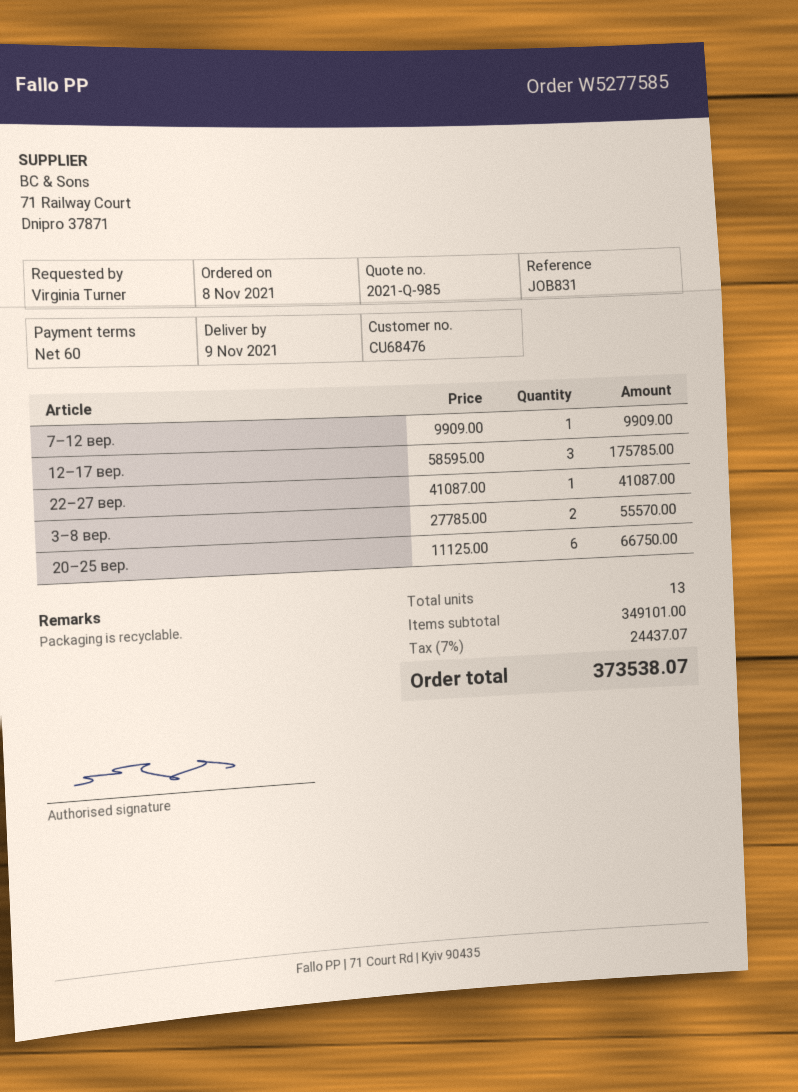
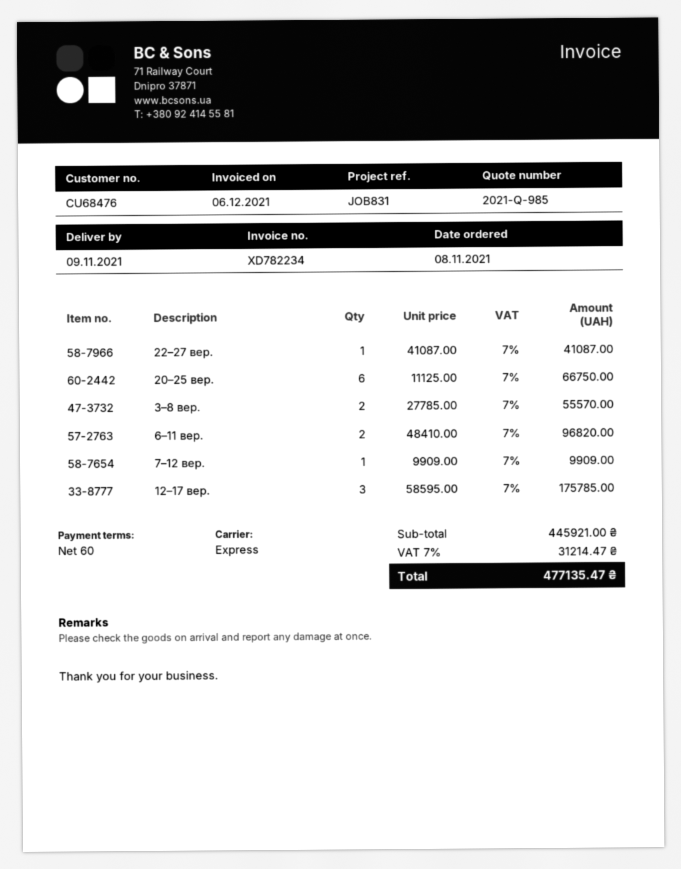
6–11 вер.: none -> 2 x 48410.00 = 96820.00
subtotal: 349101.00 -> 445921.00
tax: 7% = 24437.07 -> 7% = 31214.47
total: 373538.07 -> 477135.47

